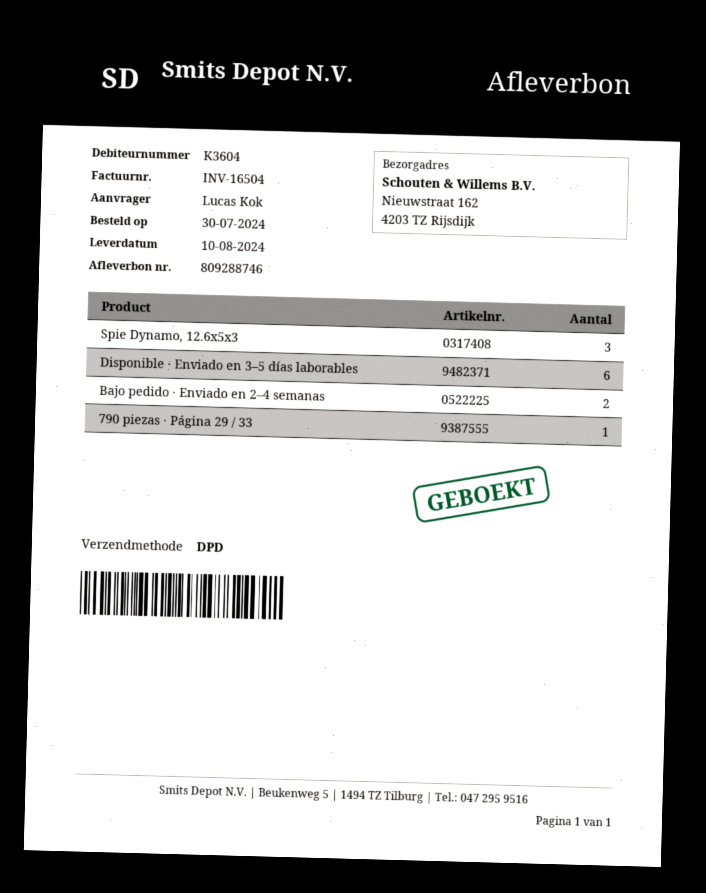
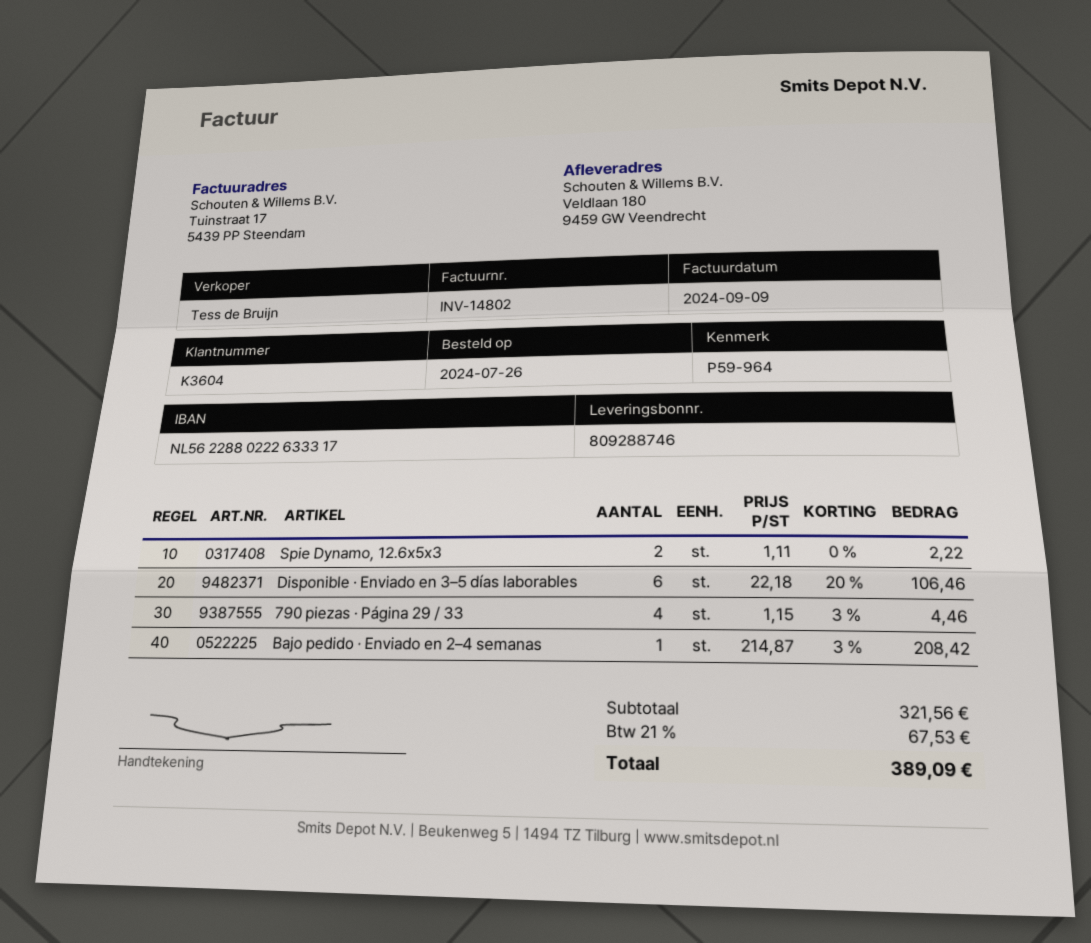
order date: 2024-07-30 -> 2024-07-26
invoice number: INV-16504 -> INV-14802
ship to: Nieuwstraat 162, 4203 TZ Rijsdijk -> Veldlaan 180, 9459 GW Veendrecht
Spie Dynamo, 12.6x5x3: 3 -> 2
Bajo pedido · Enviado en 2–4 semanas: 2 -> 1
790 piezas · Página 29 / 33: 1 -> 4

